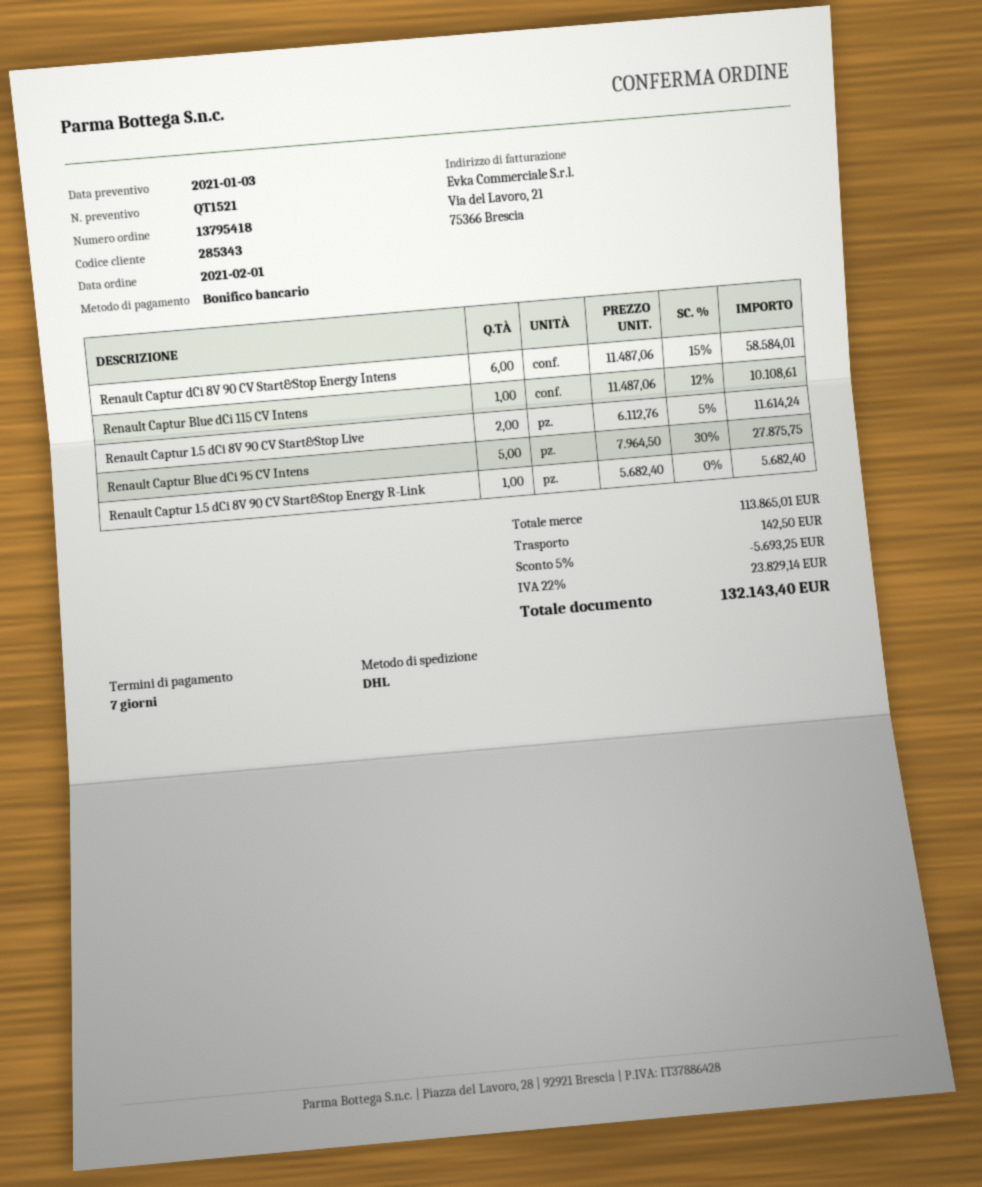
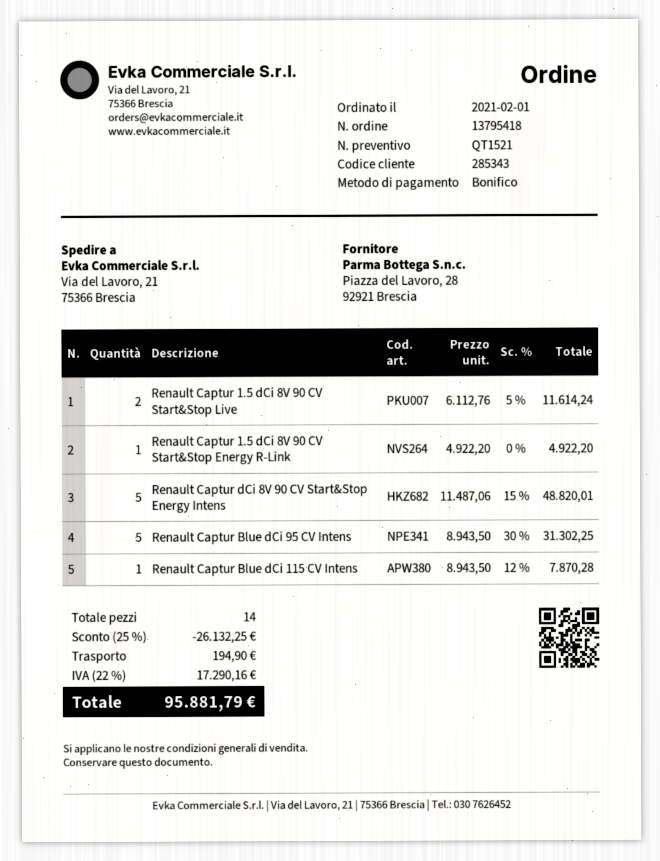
Renault Captur dCi 8V 90 CV Start&Stop Energy Intens: 6 x 11487.06 - 15% = 58584.01 -> 5 x 11487.06 - 15% = 48820.01
Renault Captur Blue dCi 115 CV Intens: 1 x 11487.06 - 12% = 10108.61 -> 1 x 8943.50 - 12% = 7870.28
Renault Captur Blue dCi 95 CV Intens: 5 x 7964.50 - 30% = 27875.75 -> 5 x 8943.50 - 30% = 31302.25
Renault Captur 1.5 dCi 8V 90 CV Start&Stop Energy R-Link: 1 x 5682.40 = 5682.40 -> 1 x 4922.20 = 4922.20
discount: 5% = 5693.25 -> 25% = 26132.25
shipping: 142.50 -> 194.90
tax: 22% = 23829.14 -> 22% = 17290.16
total: 132143.40 -> 95881.79

